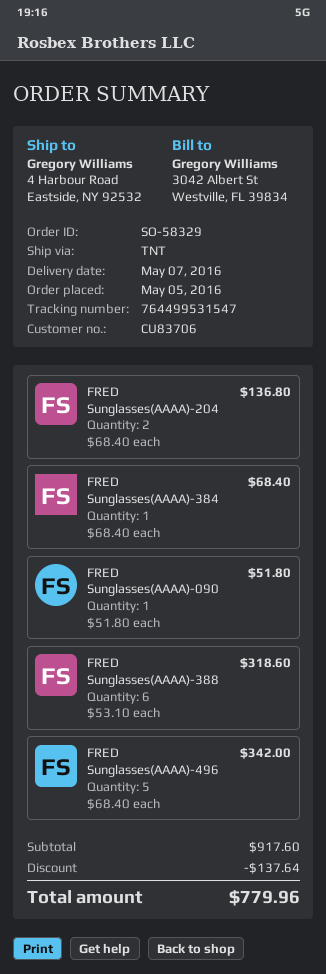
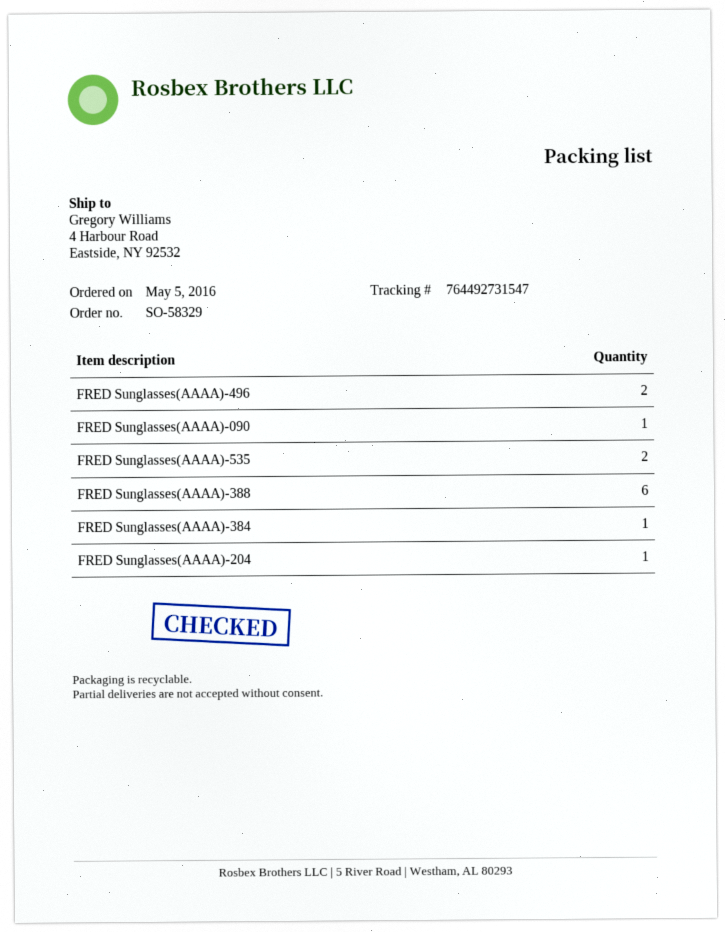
tracking number: 764499531547 -> 764492731547
FRED Sunglasses(AAAA)-204: 2 -> 1
FRED Sunglasses(AAAA)-496: 5 -> 2
FRED Sunglasses(AAAA)-535: none -> 2

